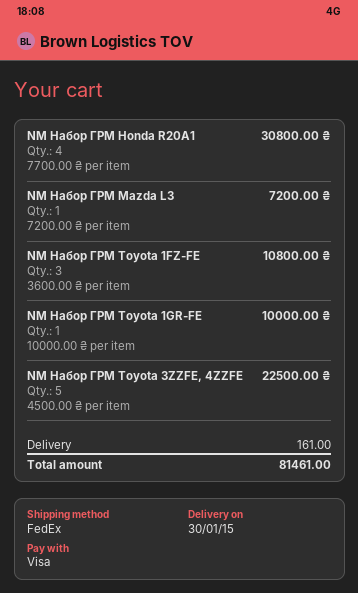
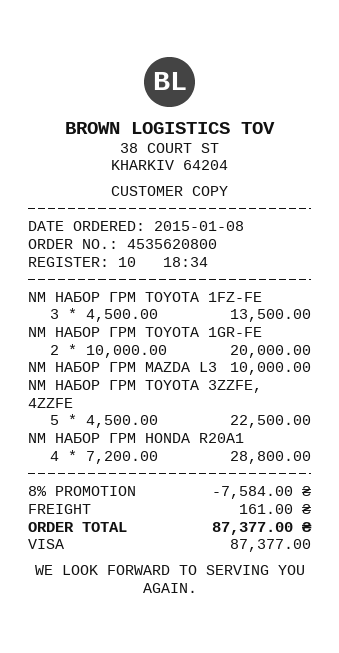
NM Набор ГРМ Honda R20A1: 4 x 7700.00 = 30800.00 -> 4 x 7200.00 = 28800.00
NM Набор ГРМ Mazda L3: 1 x 7200.00 = 7200.00 -> 1 x 10000.00 = 10000.00
NM Набор ГРМ Toyota 1FZ-FE: 3 x 3600.00 = 10800.00 -> 3 x 4500.00 = 13500.00
NM Набор ГРМ Toyota 1GR-FE: 1 x 10000.00 = 10000.00 -> 2 x 10000.00 = 20000.00
discount: none -> 8% = 7584.00
total: 81461.00 -> 87377.00

